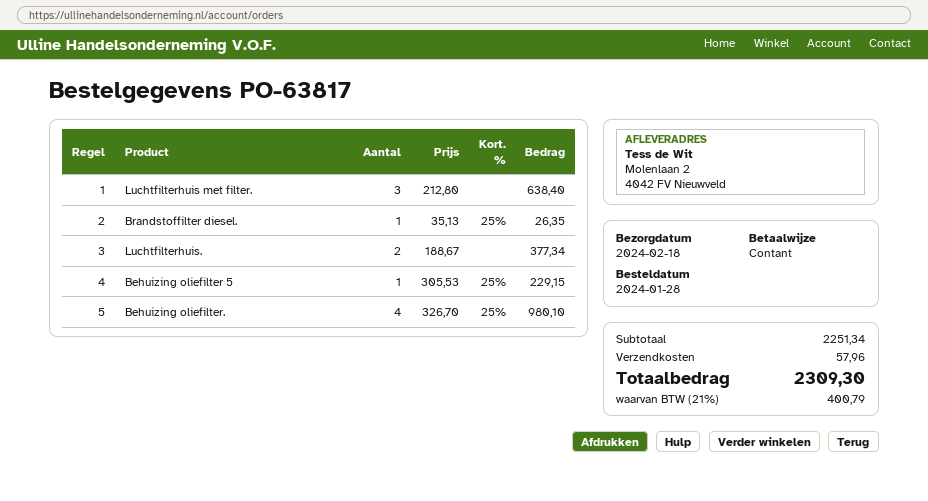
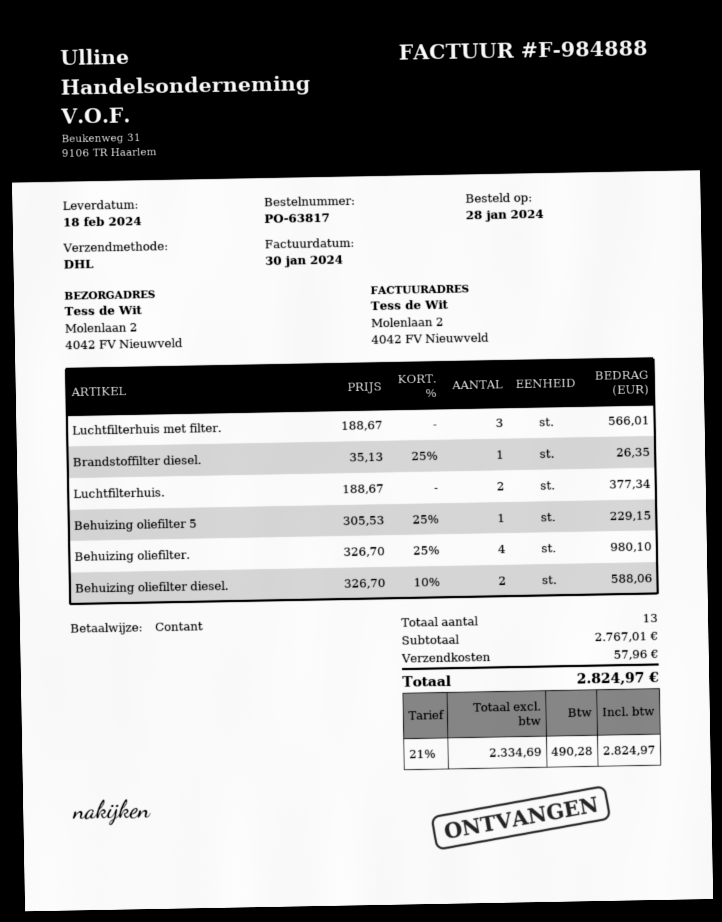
Luchtfilterhuis met filter.: 3 x 212.80 = 638.40 -> 3 x 188.67 = 566.01
Behuizing oliefilter diesel.: none -> 2 x 326.70 - 10% = 588.06
subtotal: 2251.34 -> 2767.01
tax: 21% = 400.79 -> 21% = 490.28
total: 2309.30 -> 2824.97

